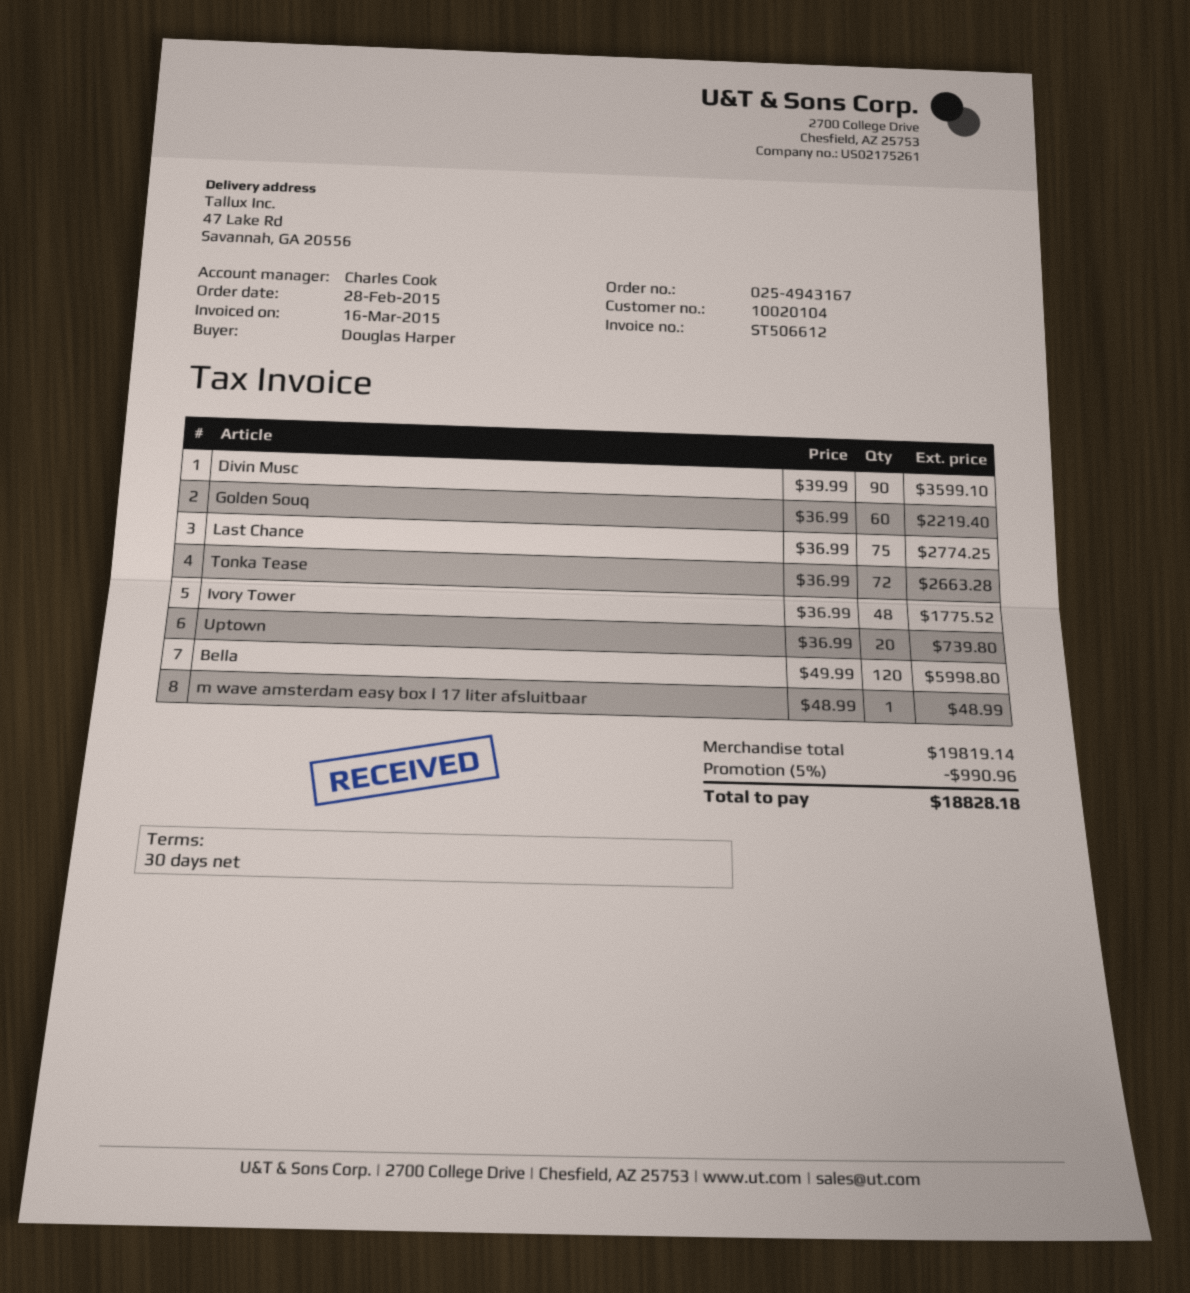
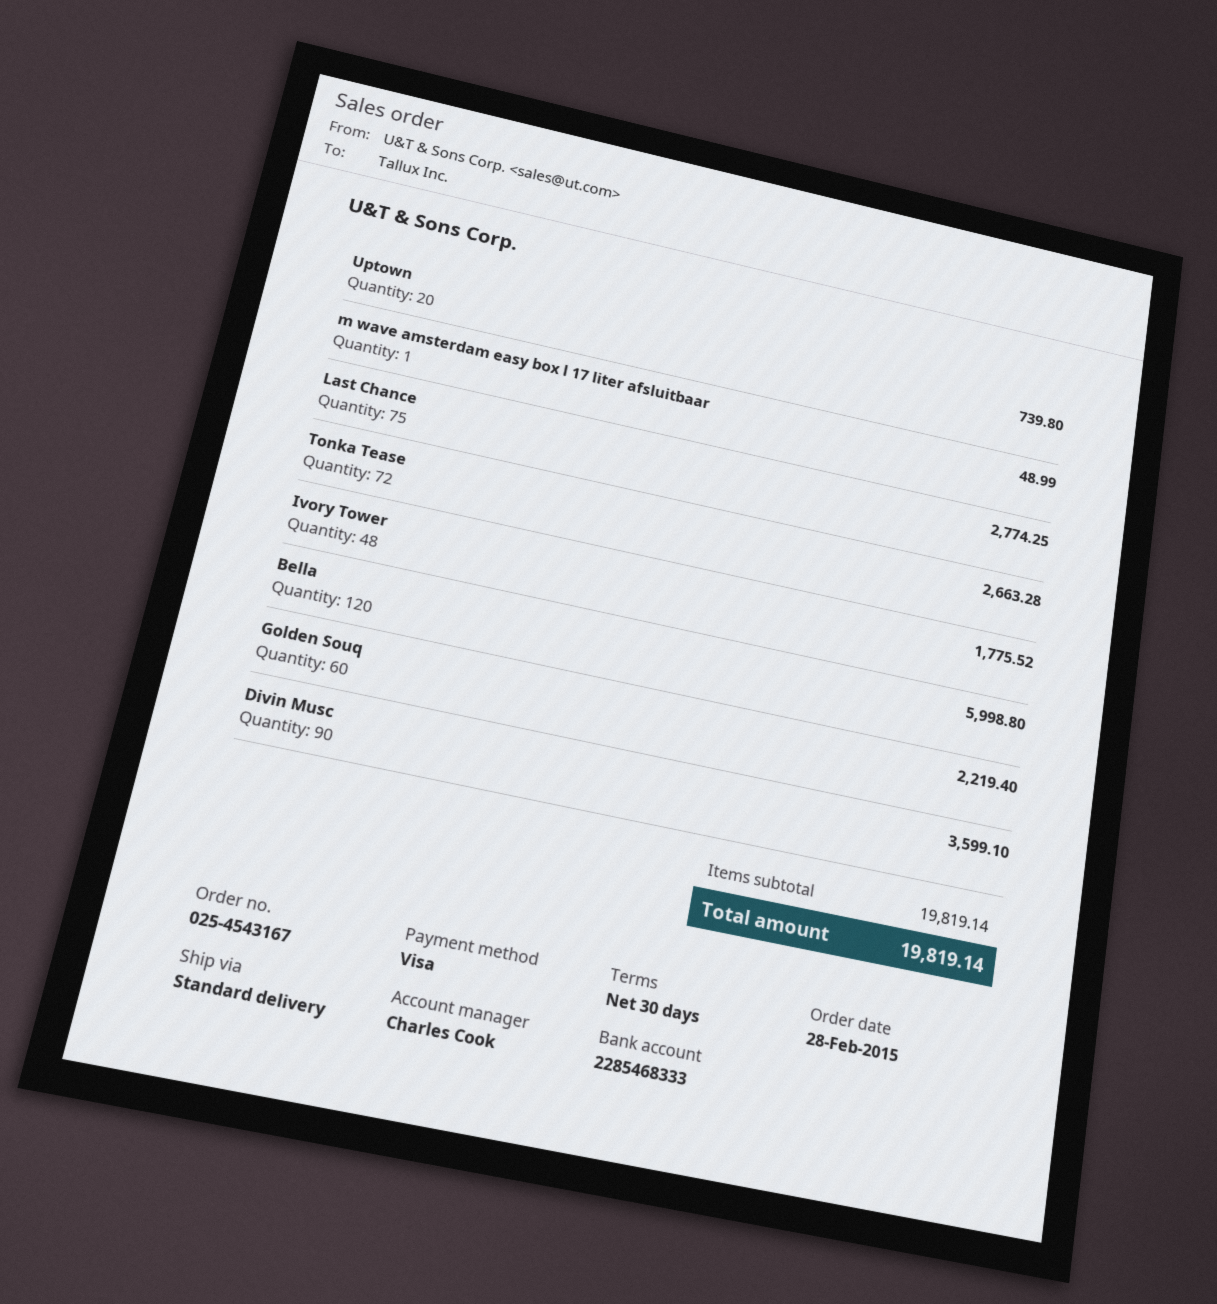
order number: 025-4943167 -> 025-4543167
discount: 5% = 990.96 -> none
total: 18828.18 -> 19819.14

